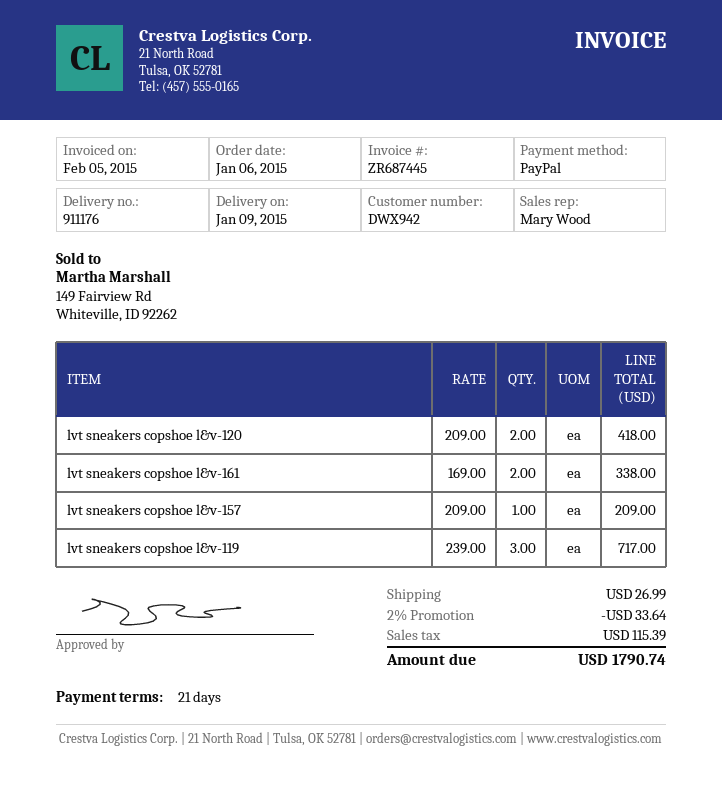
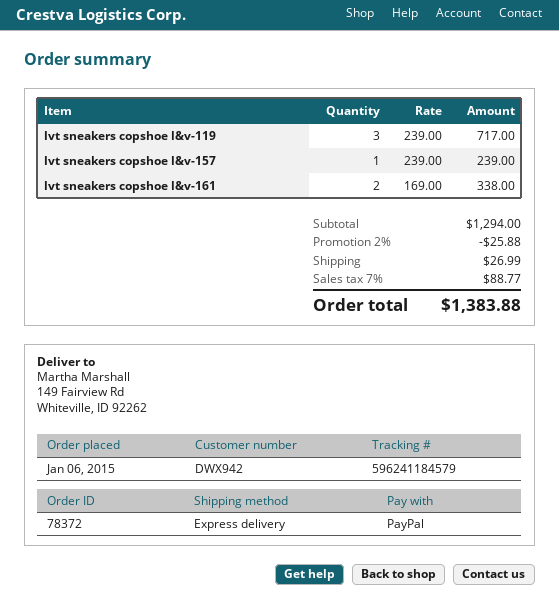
lvt sneakers copshoe l&v-120: 2 x 209.00 = 418.00 -> none
lvt sneakers copshoe l&v-157: 1 x 209.00 = 209.00 -> 1 x 239.00 = 239.00
discount: 2% = 33.64 -> 2% = 25.88
tax: 115.39 -> 88.77
total: 1790.74 -> 1383.88

